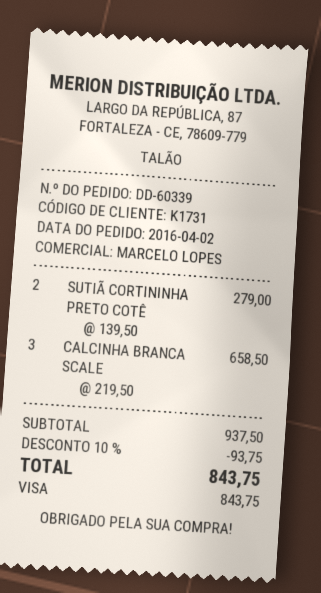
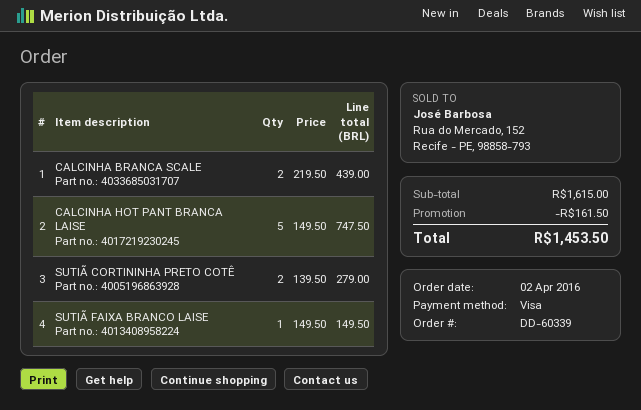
CALCINHA BRANCA SCALE: 3 x 219.50 = 658.50 -> 2 x 219.50 = 439.00
CALCINHA HOT PANT BRANCA LAISE: none -> 5 x 149.50 = 747.50
SUTIÃ FAIXA BRANCO LAISE: none -> 1 x 149.50 = 149.50
subtotal: 937.50 -> 1615.00
discount: 93.75 -> 161.50
total: 843.75 -> 1453.50

